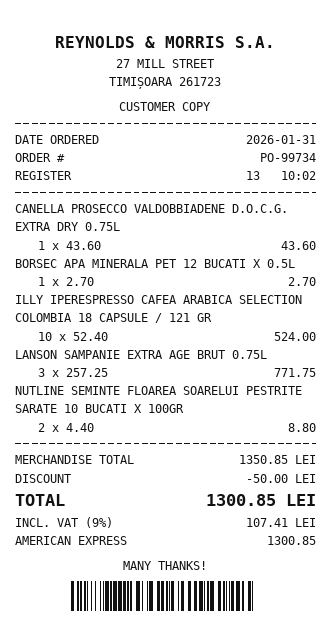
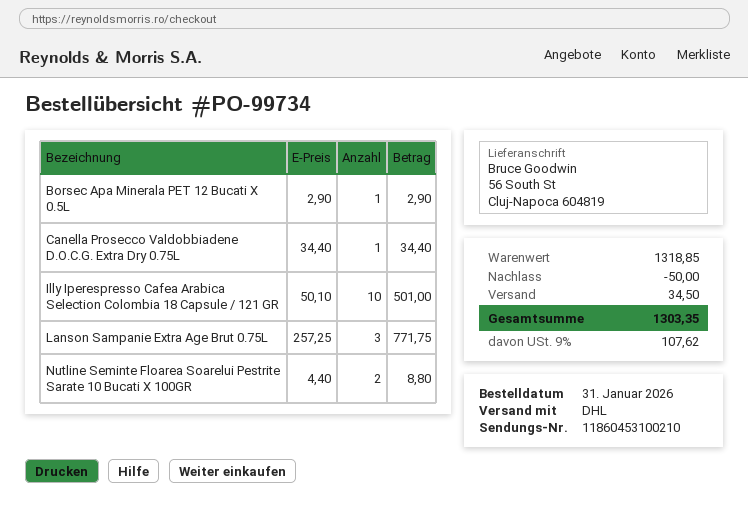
CANELLA PROSECCO VALDOBBIADENE D.O.C.G. EXTRA DRY 0.75L: 1 x 43.60 = 43.60 -> 1 x 34.40 = 34.40
BORSEC APA MINERALA PET 12 BUCATI X 0.5L: 1 x 2.70 = 2.70 -> 1 x 2.90 = 2.90
ILLY IPERESPRESSO CAFEA ARABICA SELECTION COLOMBIA 18 CAPSULE / 121 GR: 10 x 52.40 = 524.00 -> 10 x 50.10 = 501.00
subtotal: 1350.85 -> 1318.85
shipping: none -> 34.50
tax: 9% = 107.41 -> 9% = 107.62
total: 1300.85 -> 1303.35

